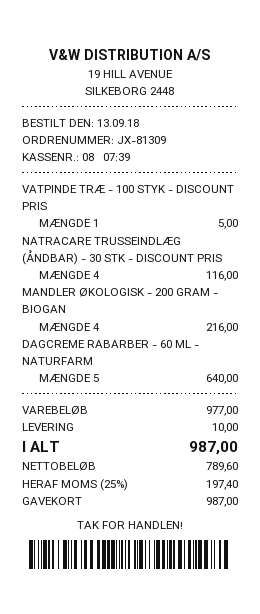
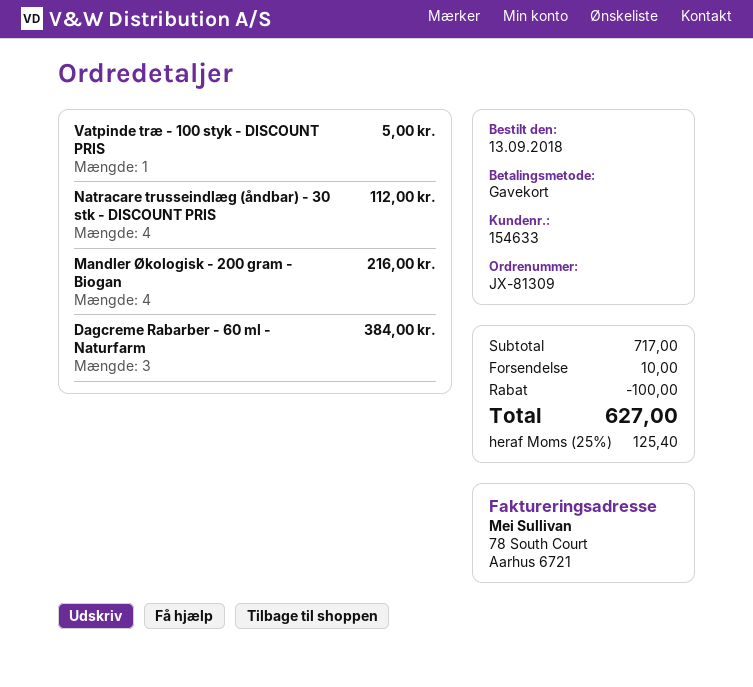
NATRACARE TRUSSEINDLÆG (ÅNDBAR) - 30 STK - DISCOUNT PRIS: 4 for 116.00 -> 4 for 112.00
DAGCREME RABARBER - 60 ML - NATURFARM: 5 for 640.00 -> 3 for 384.00
subtotal: 977.00 -> 717.00
discount: none -> 100.00
tax: 25% = 197.40 -> 25% = 125.40
total: 987.00 -> 627.00

